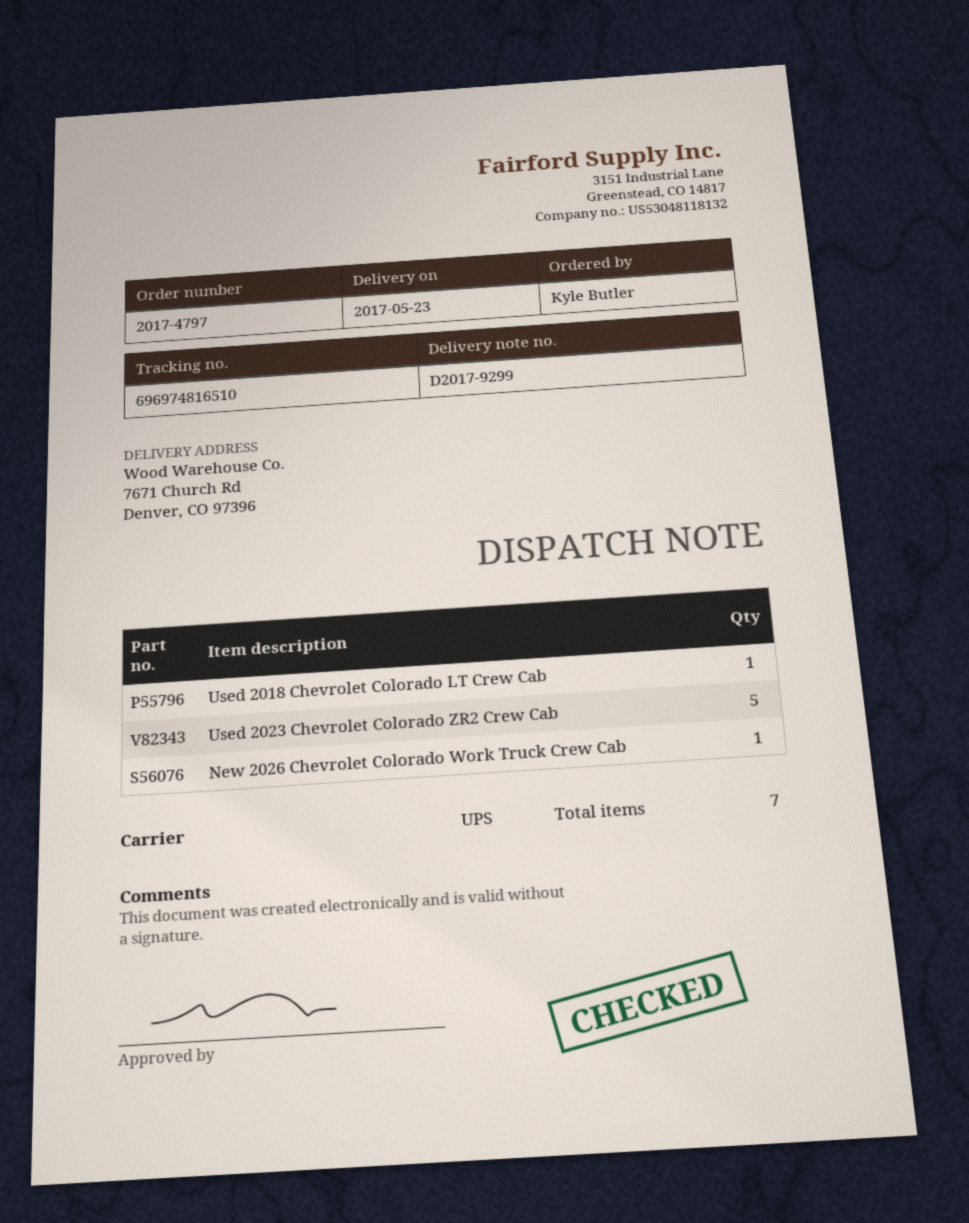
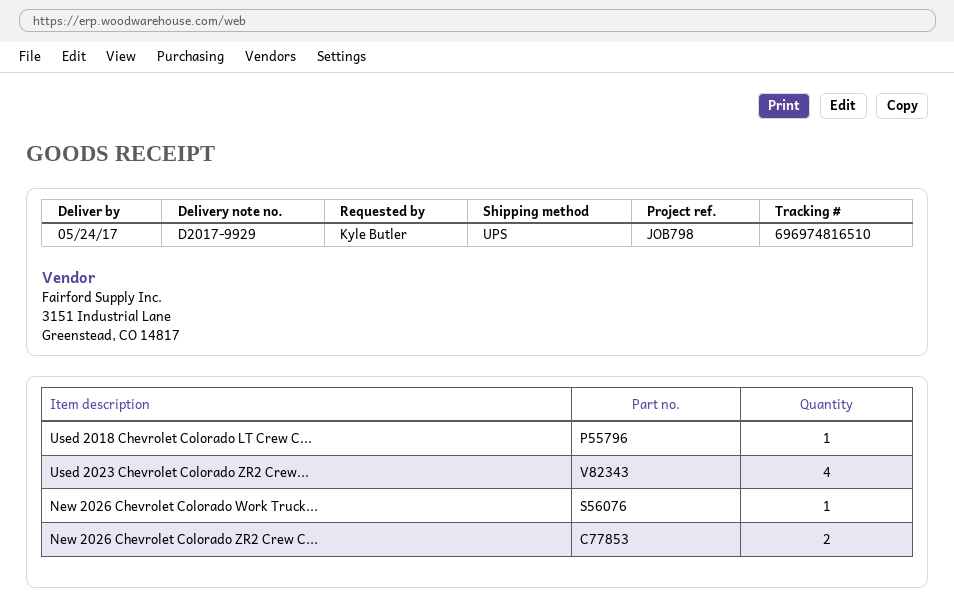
delivery note number: D2017-9299 -> D2017-9929
delivery date: 2017-05-23 -> 2017-05-24
Used 2023 Chevrolet Colorado ZR2 Crew Cab: 5 -> 4
New 2026 Chevrolet Colorado ZR2 Crew C...: none -> 2

